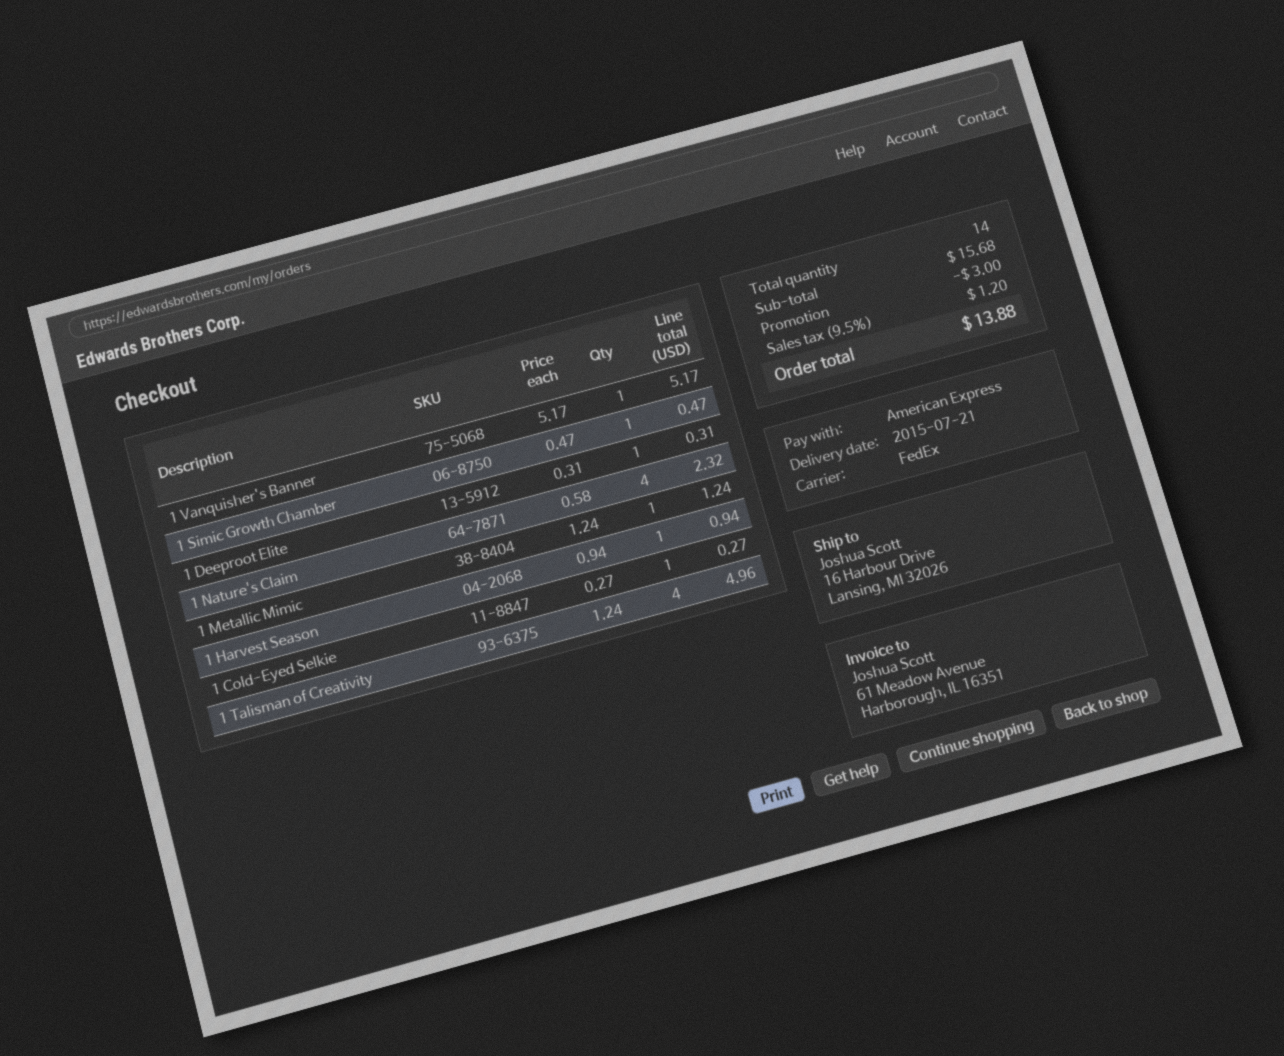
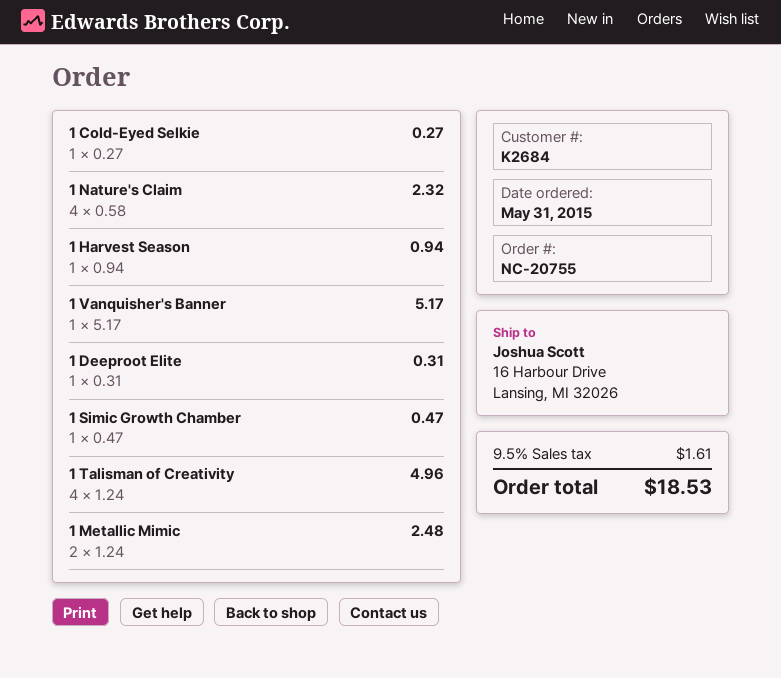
1 Metallic Mimic: 1 x 1.24 = 1.24 -> 2 x 1.24 = 2.48
discount: 3.00 -> none
tax: 9.5% = 1.20 -> 9.5% = 1.61
total: 13.88 -> 18.53

